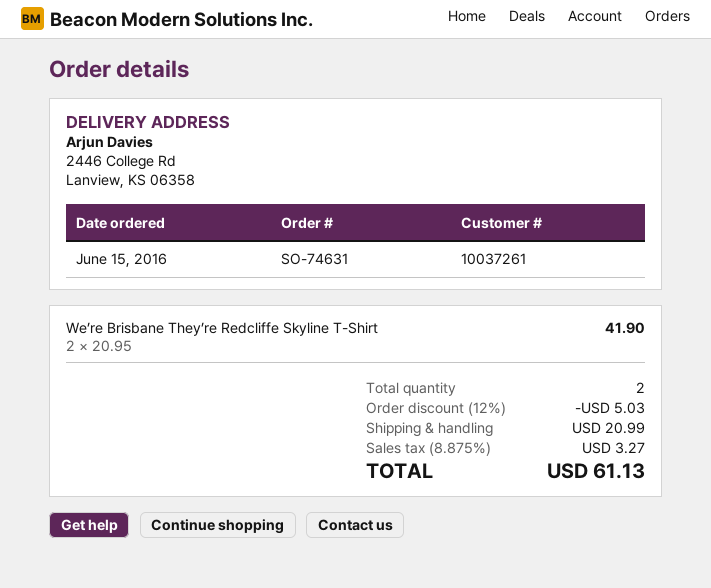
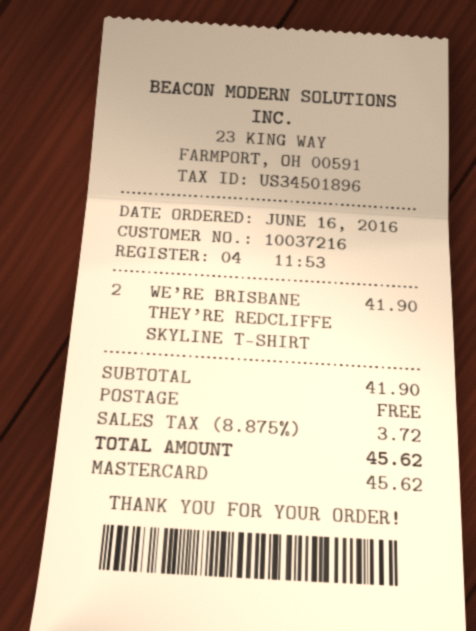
order date: 2016-06-15 -> 2016-06-16
customer number: 10037261 -> 10037216
discount: 12% = 5.03 -> none
shipping: 20.99 -> 0.00
tax: 8.875% = 3.27 -> 8.875% = 3.72
total: 61.13 -> 45.62

